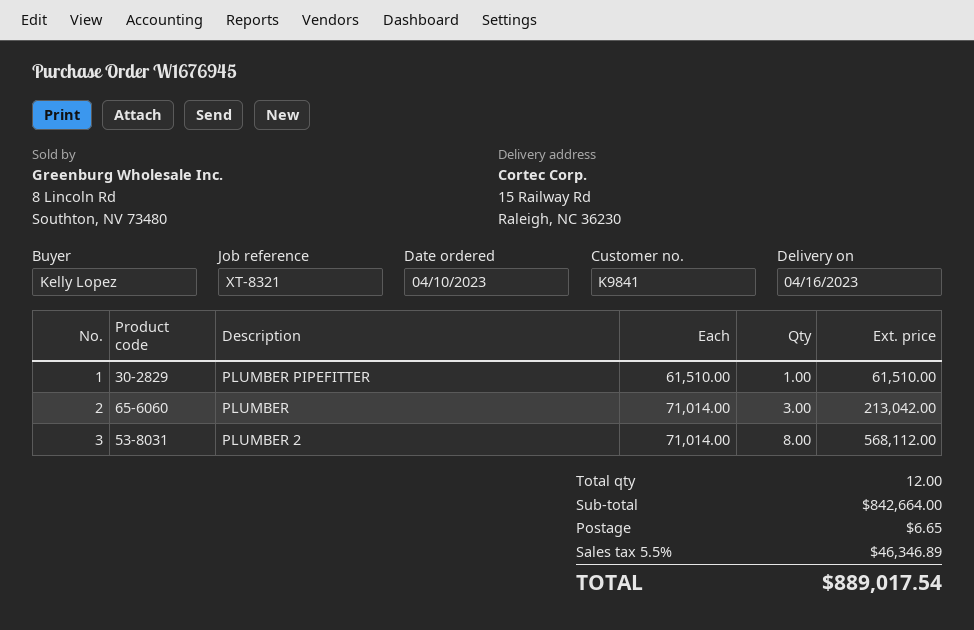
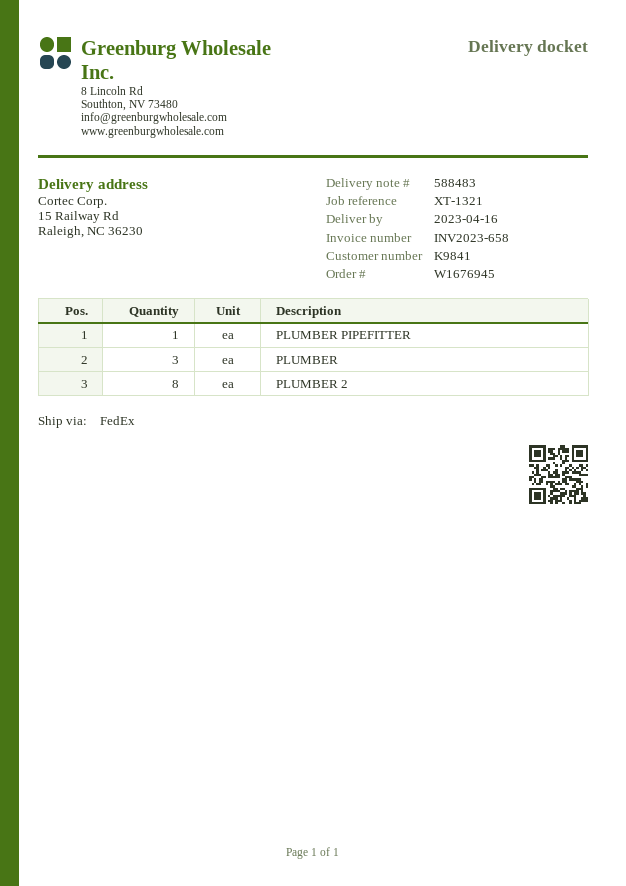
reference: XT-8321 -> XT-1321

